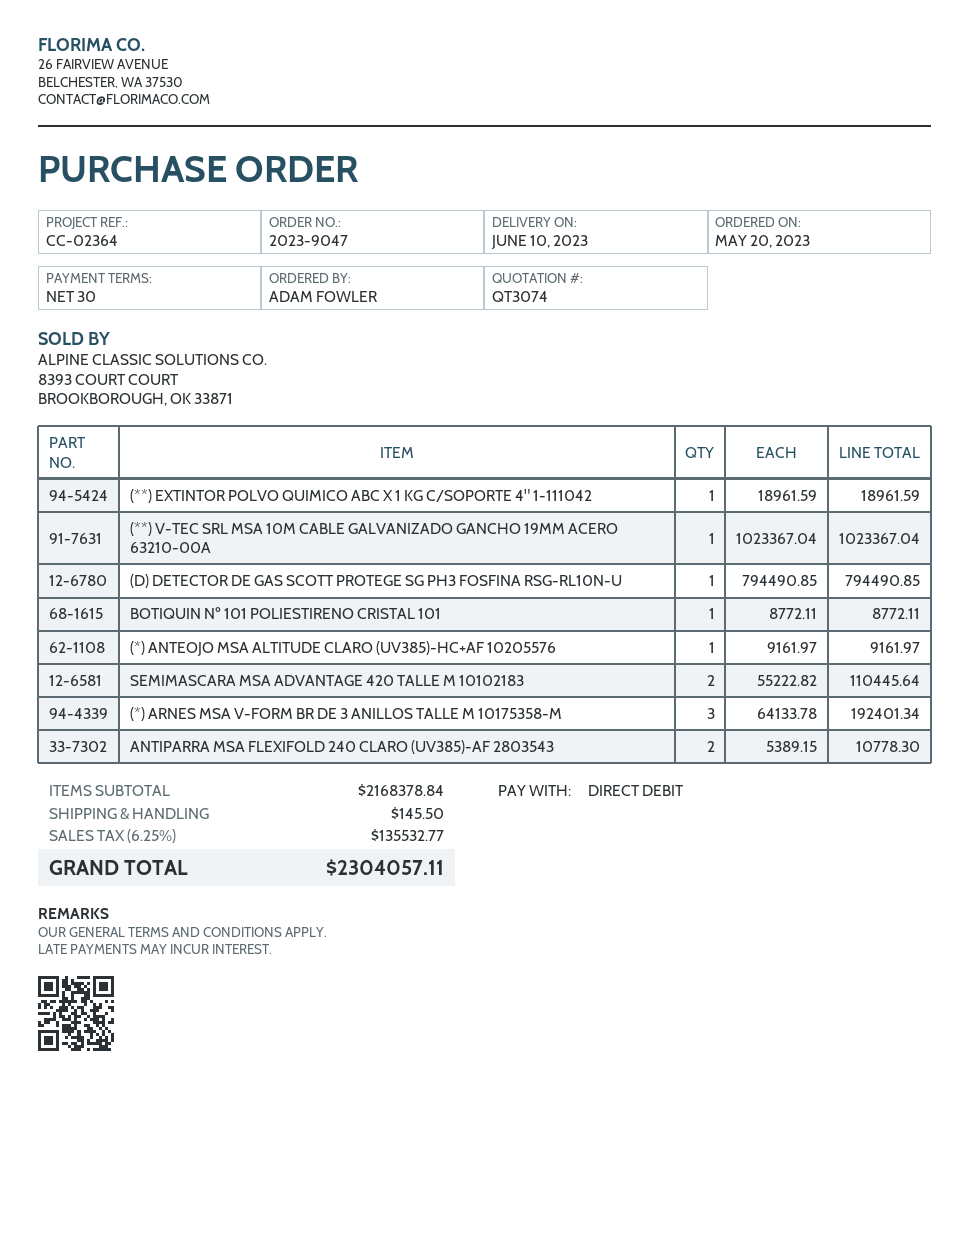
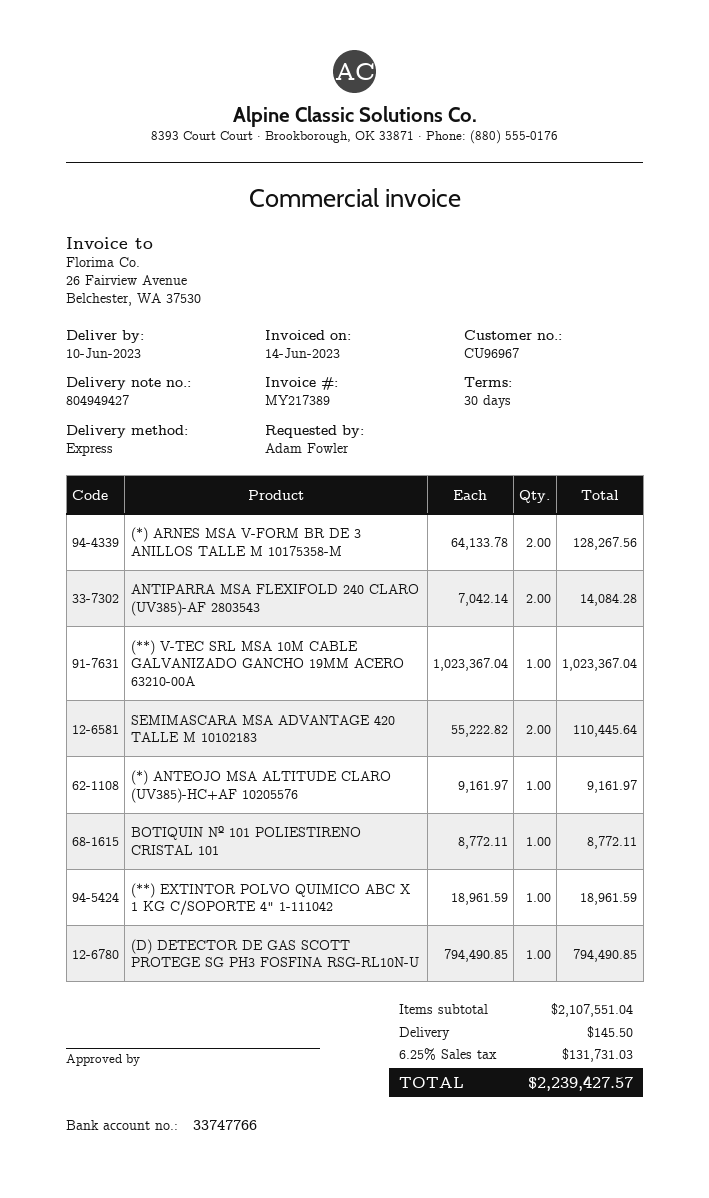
(*) ARNES MSA V-FORM BR DE 3 ANILLOS TALLE M 10175358-M: 3 x 64133.78 = 192401.34 -> 2 x 64133.78 = 128267.56
ANTIPARRA MSA FLEXIFOLD 240 CLARO (UV385)-AF 2803543: 2 x 5389.15 = 10778.30 -> 2 x 7042.14 = 14084.28
subtotal: 2168378.84 -> 2107551.04
tax: 6.25% = 135532.77 -> 6.25% = 131731.03
total: 2304057.11 -> 2239427.57

